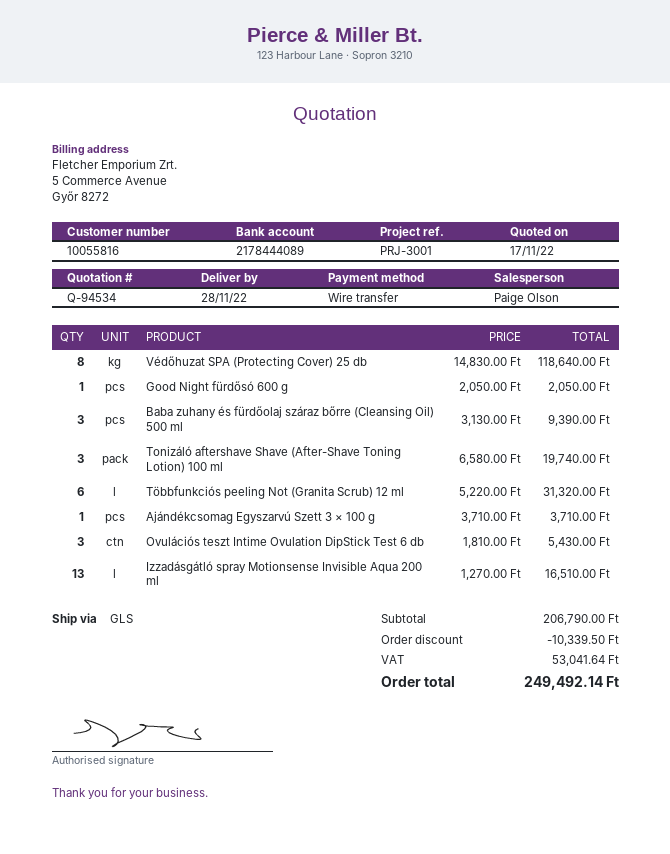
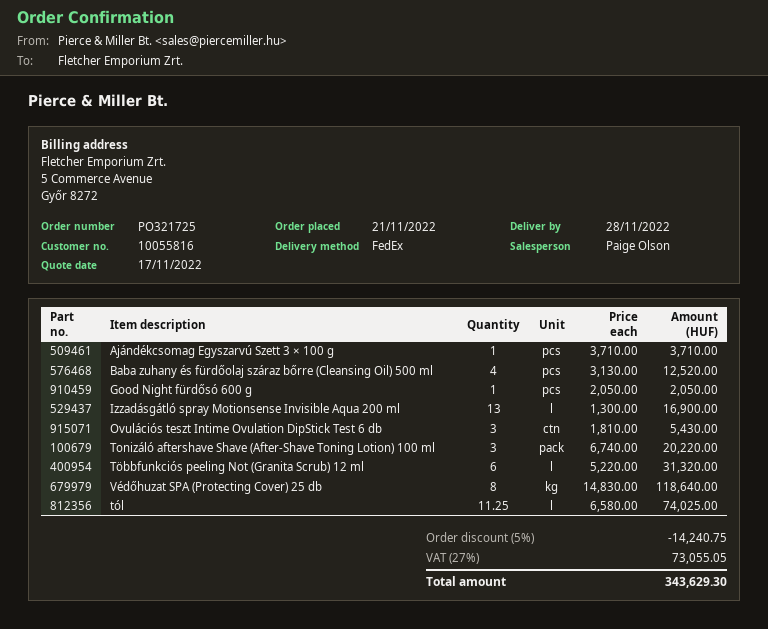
shipping method: GLS -> FedEx
Baba zuhany és fürdőolaj száraz bőrre (Cleansing Oil) 500 ml: 3 x 3130.00 = 9390.00 -> 4 x 3130.00 = 12520.00
Tonizáló aftershave Shave (After-Shave Toning Lotion) 100 ml: 3 x 6580.00 = 19740.00 -> 3 x 6740.00 = 20220.00
Izzadásgátló spray Motionsense Invisible Aqua 200 ml: 13 x 1270.00 = 16510.00 -> 13 x 1300.00 = 16900.00
tól: none -> 11.25 x 6580.00 = 74025.00
discount: 10339.50 -> 14240.75
tax: 53041.64 -> 73055.05
total: 249492.14 -> 343629.30

